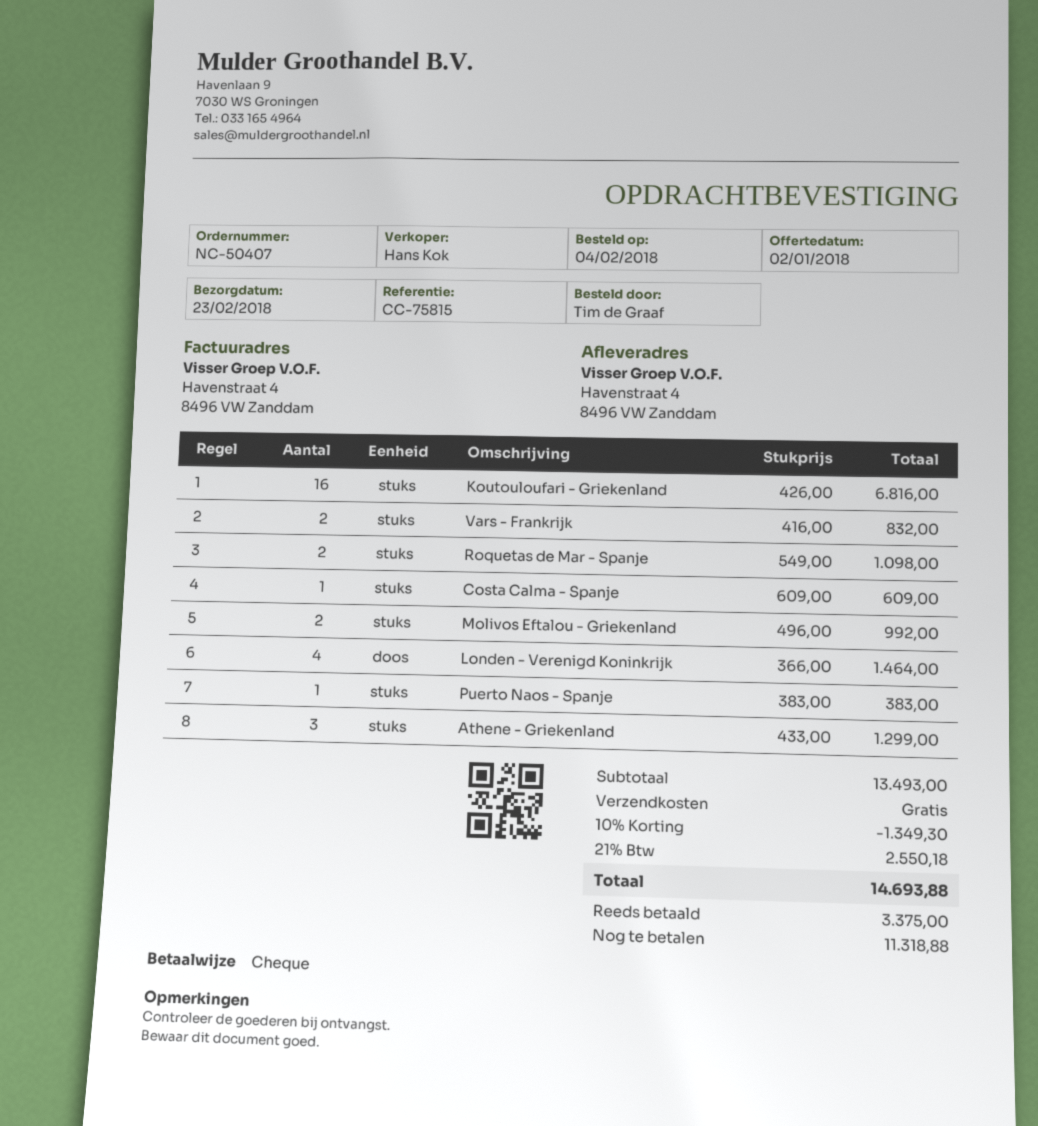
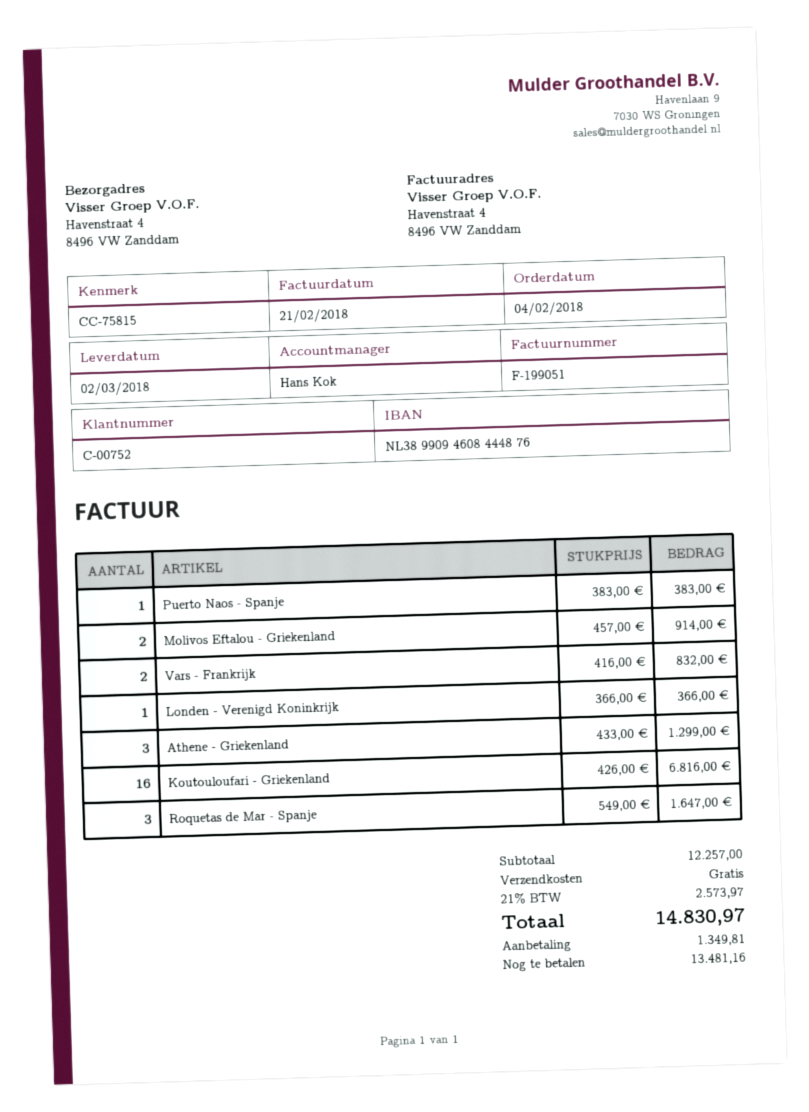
delivery date: 2018-02-23 -> 2018-03-02
Roquetas de Mar - Spanje: 2 x 549.00 = 1098.00 -> 3 x 549.00 = 1647.00
Costa Calma - Spanje: 1 x 609.00 = 609.00 -> none
Molivos Eftalou - Griekenland: 2 x 496.00 = 992.00 -> 2 x 457.00 = 914.00
Londen - Verenigd Koninkrijk: 4 x 366.00 = 1464.00 -> 1 x 366.00 = 366.00
subtotal: 13493.00 -> 12257.00
discount: 10% = 1349.30 -> none
tax: 21% = 2550.18 -> 21% = 2573.97
total: 14693.88 -> 14830.97
deposit: 3375.00 -> 1349.81
balance: 11318.88 -> 13481.16

